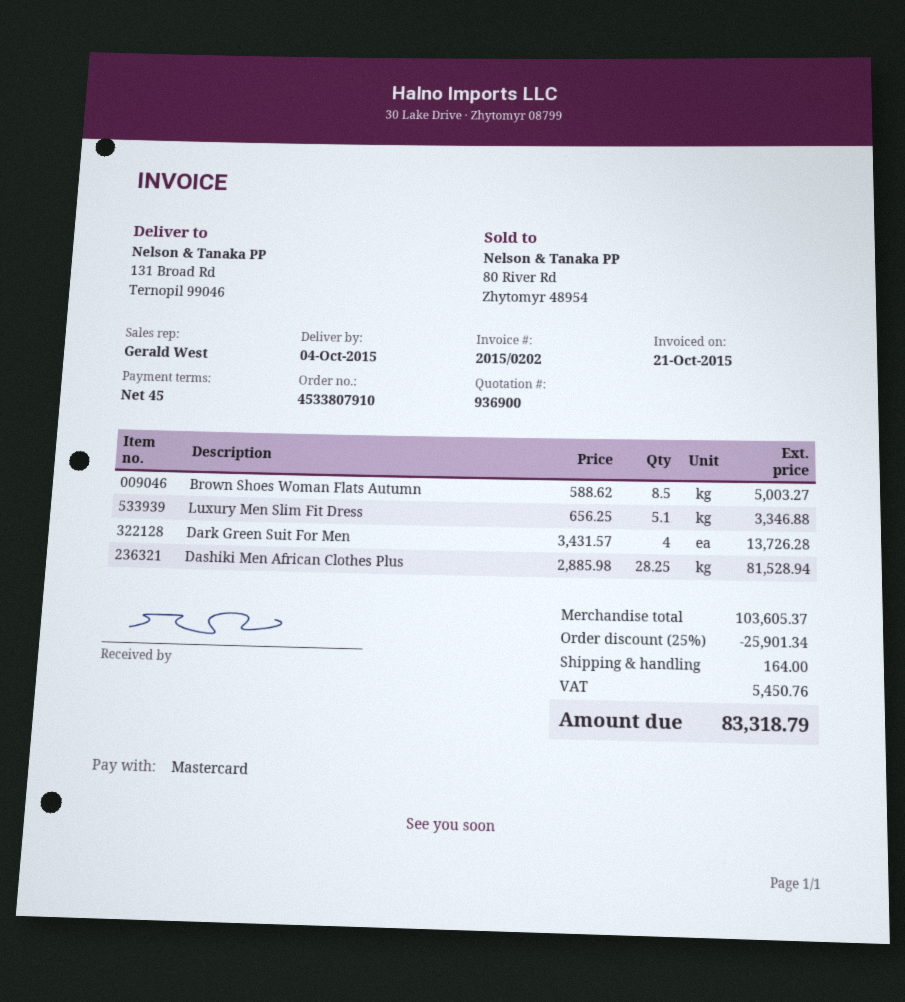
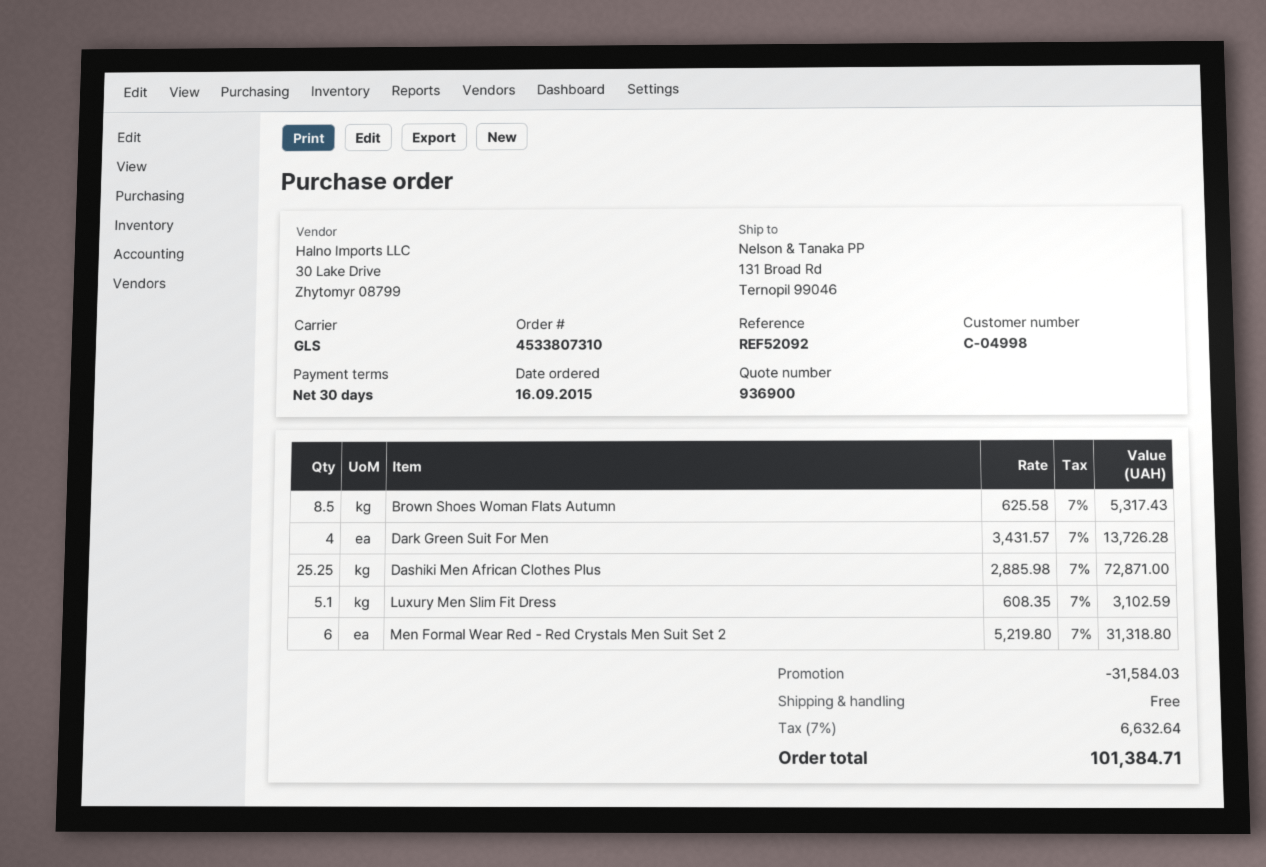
order number: 4533807910 -> 4533807310
payment terms: 45 days -> 30 days
Brown Shoes Woman Flats Autumn: 8.5 x 588.62 = 5003.27 -> 8.5 x 625.58 = 5317.43
Luxury Men Slim Fit Dress: 5.1 x 656.25 = 3346.88 -> 5.1 x 608.35 = 3102.59
Dashiki Men African Clothes Plus: 28.25 x 2885.98 = 81528.94 -> 25.25 x 2885.98 = 72871.00
Men Formal Wear Red - Red Crystals Men Suit Set 2: none -> 6 x 5219.80 = 31318.80
discount: 25901.34 -> 31584.03
shipping: 164.00 -> 0.00
tax: 5450.76 -> 6632.64
total: 83318.79 -> 101384.71

